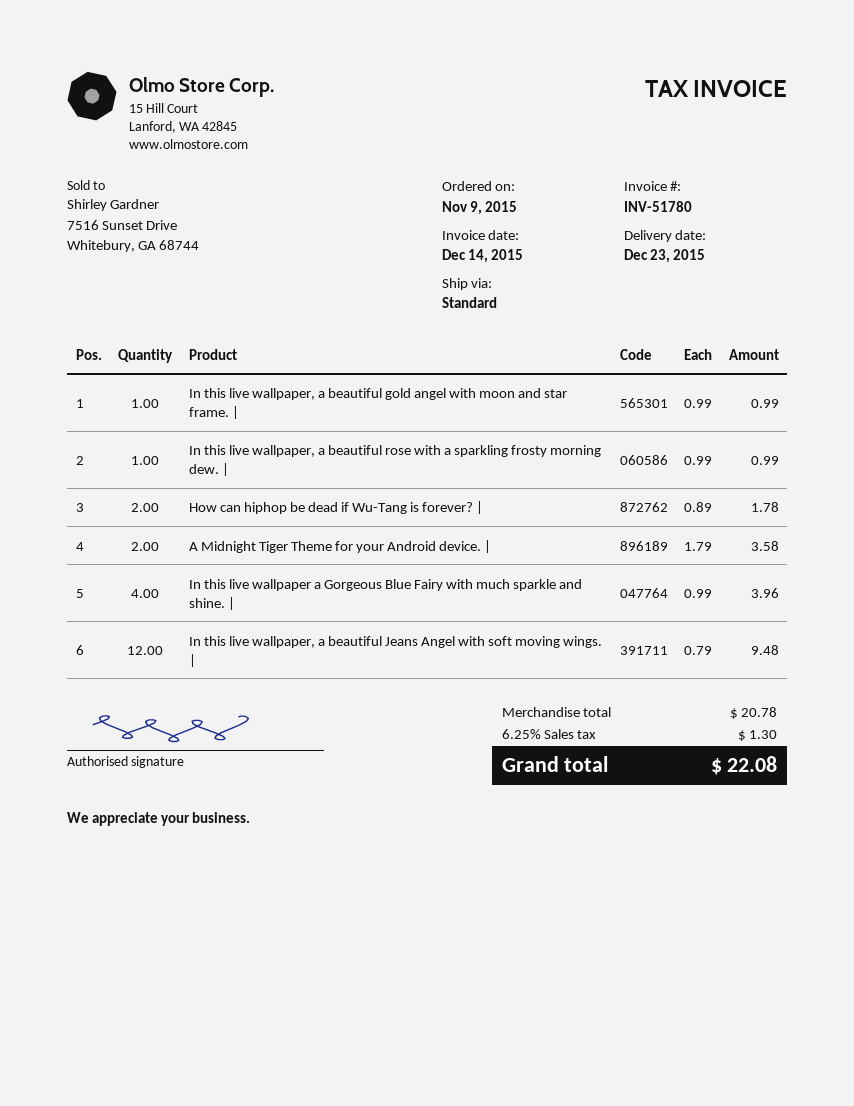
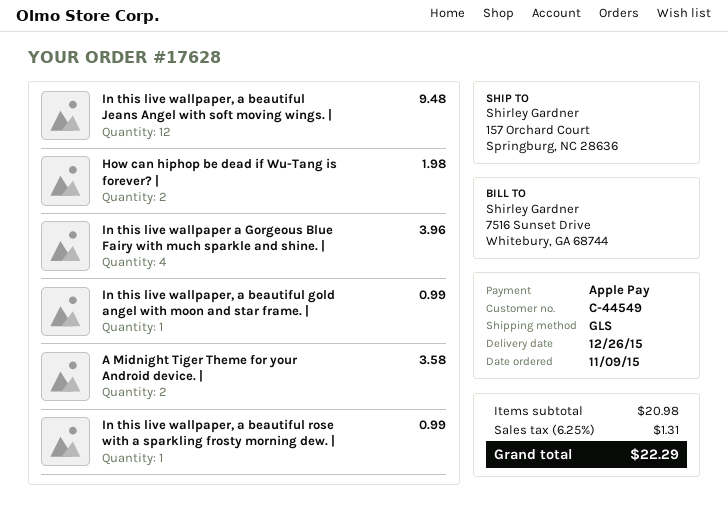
delivery date: 2015-12-23 -> 2015-12-26
shipping method: standard -> GLS
How can hiphop be dead if Wu-Tang is forever? |: 2 for 1.78 -> 2 for 1.98
subtotal: 20.78 -> 20.98
tax: 6.25% = 1.30 -> 6.25% = 1.31
total: 22.08 -> 22.29

